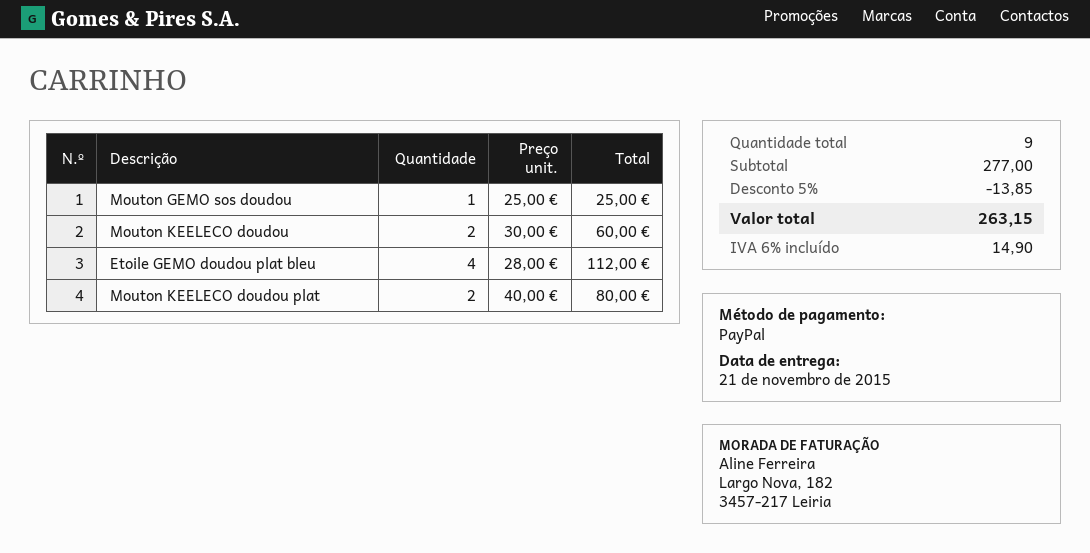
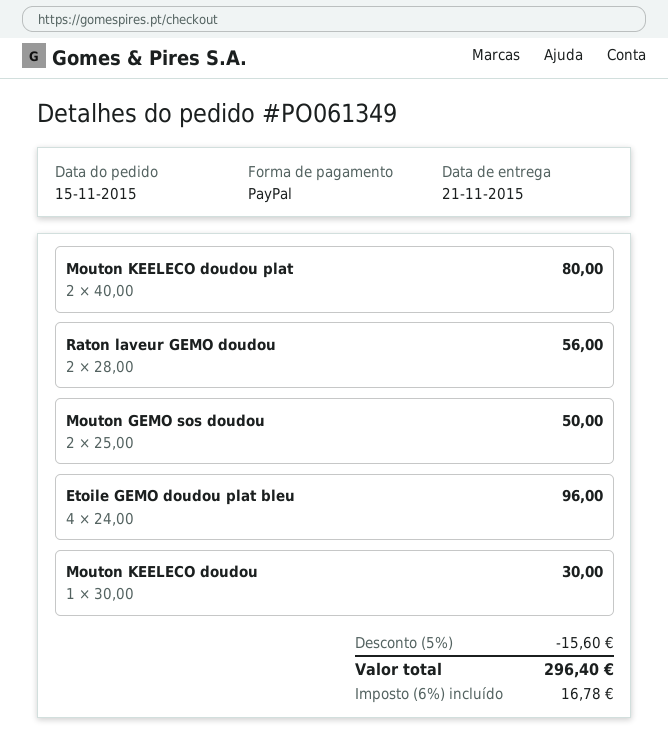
Mouton GEMO sos doudou: 1 x 25.00 = 25.00 -> 2 x 25.00 = 50.00
Mouton KEELECO doudou: 2 x 30.00 = 60.00 -> 1 x 30.00 = 30.00
Etoile GEMO doudou plat bleu: 4 x 28.00 = 112.00 -> 4 x 24.00 = 96.00
Raton laveur GEMO doudou: none -> 2 x 28.00 = 56.00
discount: 5% = 13.85 -> 5% = 15.60
tax: 6% = 14.90 -> 6% = 16.78
total: 263.15 -> 296.40

